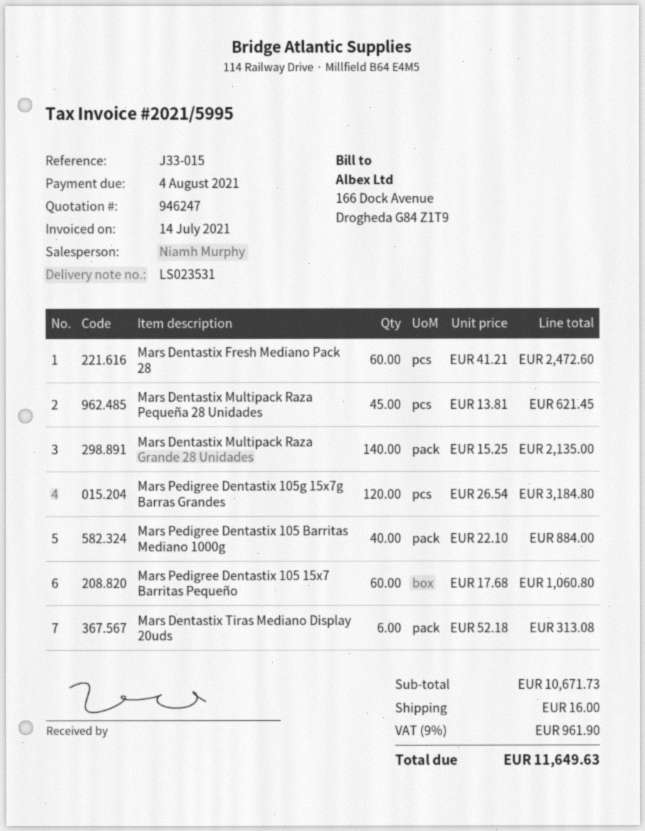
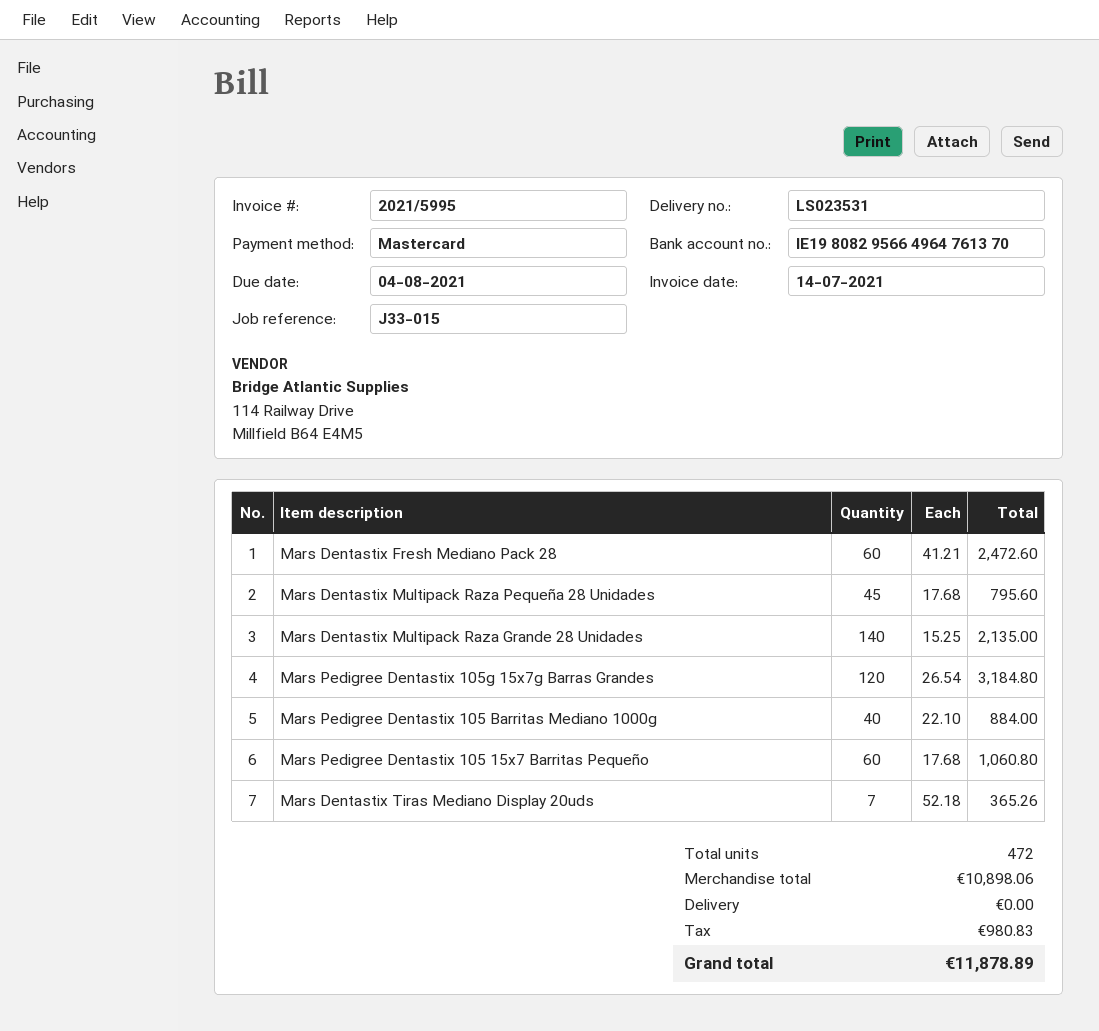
Mars Dentastix Multipack Raza Pequeña 28 Unidades: 45 x 13.81 = 621.45 -> 45 x 17.68 = 795.60
Mars Dentastix Tiras Mediano Display 20uds: 6 x 52.18 = 313.08 -> 7 x 52.18 = 365.26
subtotal: 10671.73 -> 10898.06
shipping: 16.00 -> 0.00
tax: 961.90 -> 980.83
total: 11649.63 -> 11878.89

